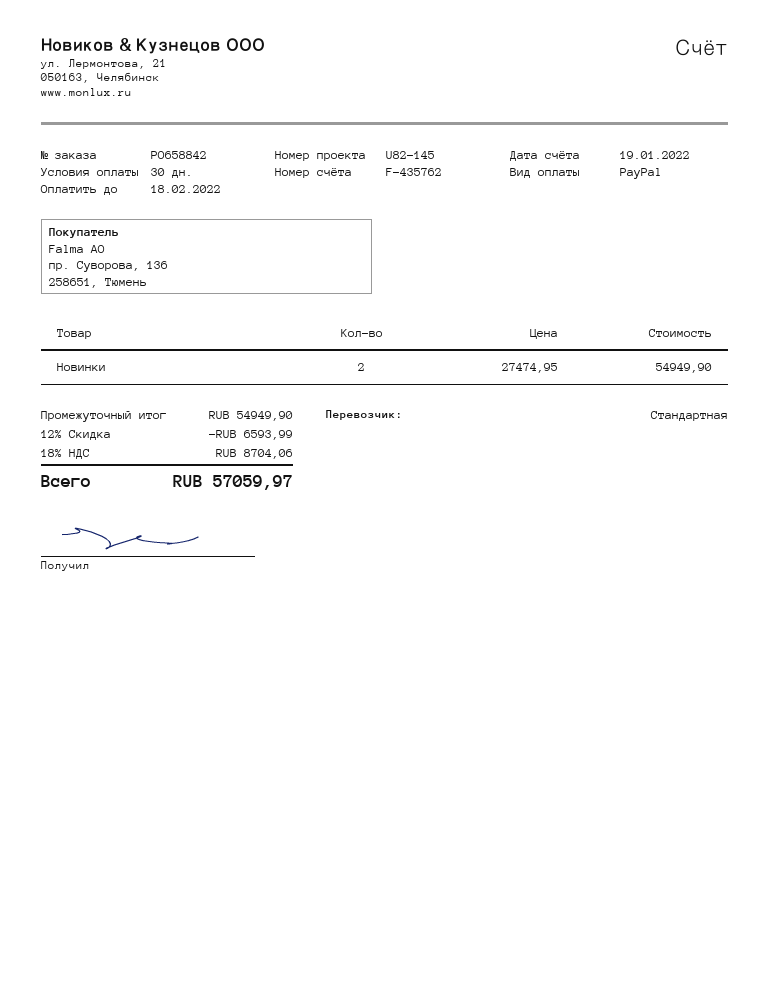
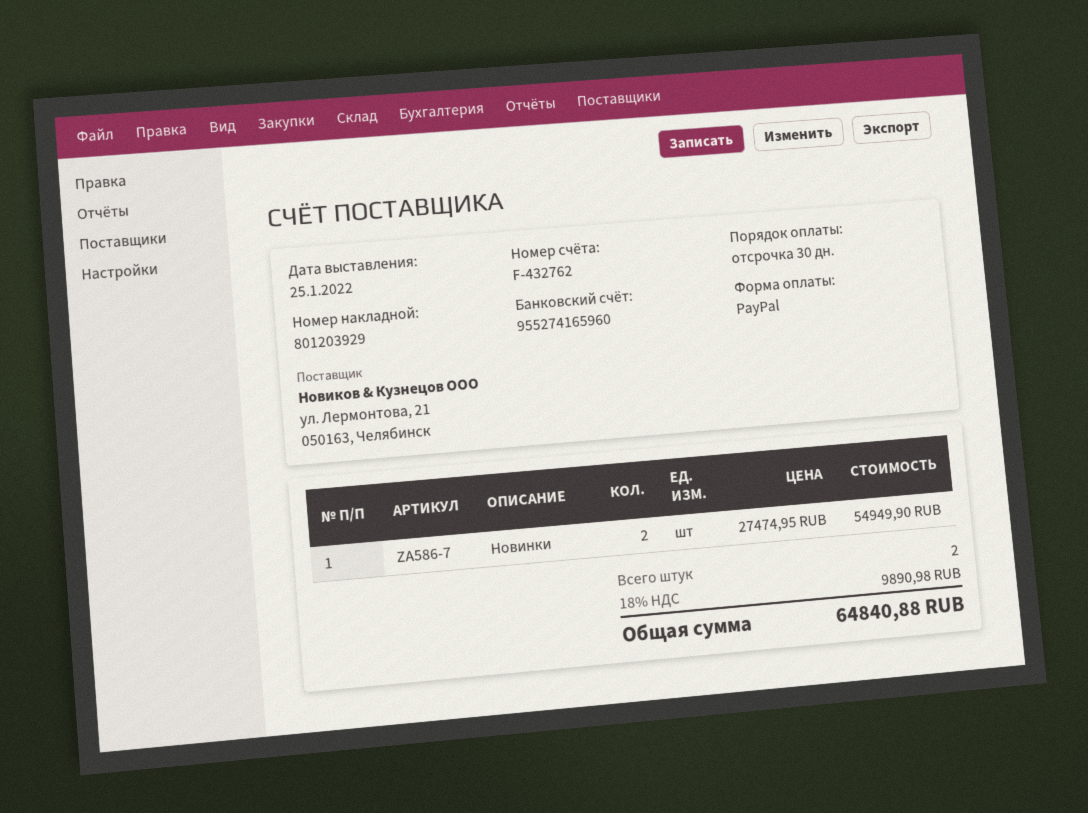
invoice number: F-435762 -> F-432762
invoice date: 2022-01-19 -> 2022-01-25
discount: 12% = 6593.99 -> none
tax: 18% = 8704.06 -> 18% = 9890.98
total: 57059.97 -> 64840.88

